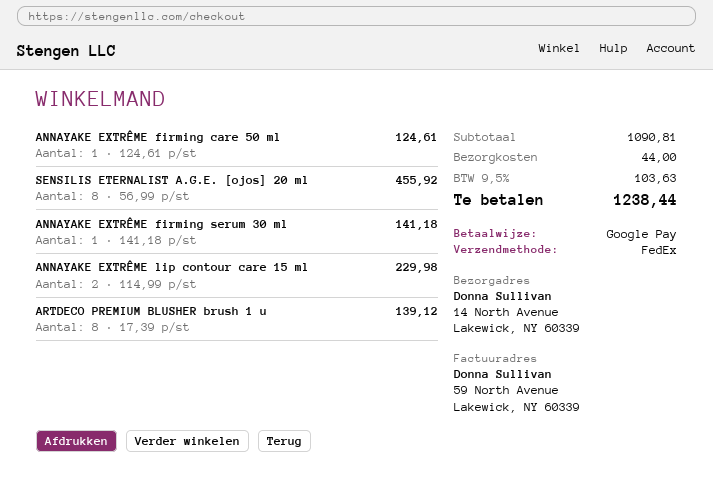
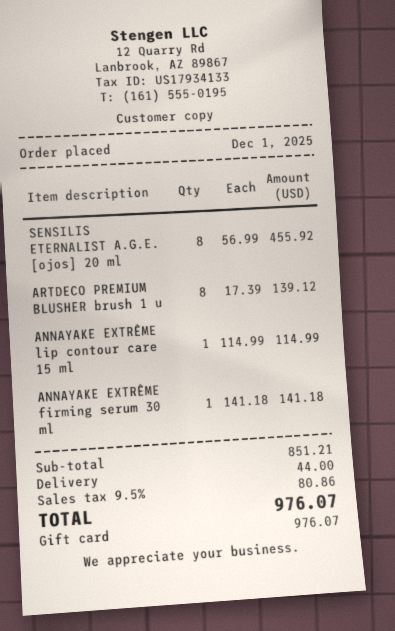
payment method: Google Pay -> gift card
ANNAYAKE EXTRÊME firming care 50 ml: 1 x 124.61 = 124.61 -> none
ANNAYAKE EXTRÊME lip contour care 15 ml: 2 x 114.99 = 229.98 -> 1 x 114.99 = 114.99
subtotal: 1090.81 -> 851.21
tax: 9.5% = 103.63 -> 9.5% = 80.86
total: 1238.44 -> 976.07

